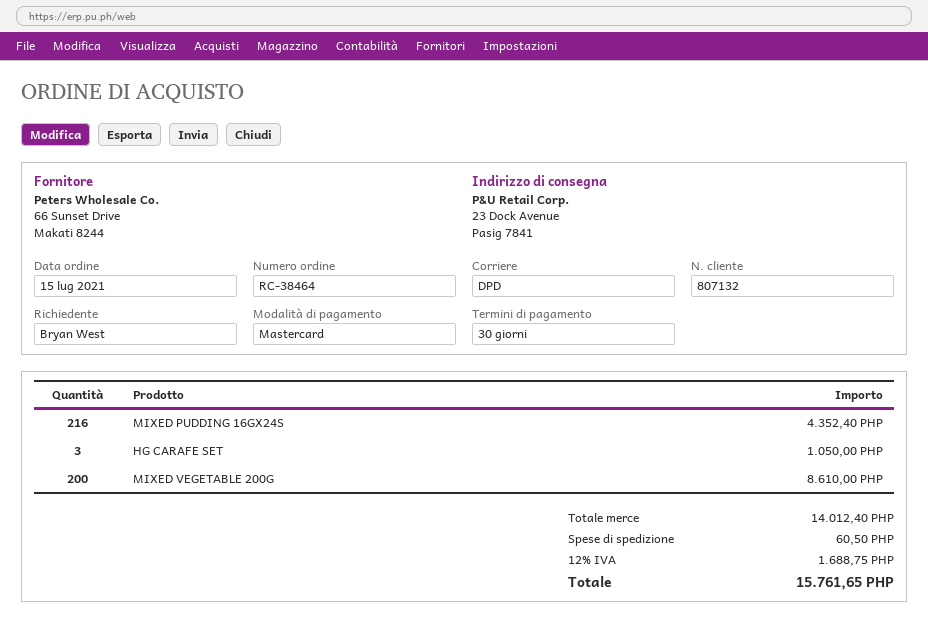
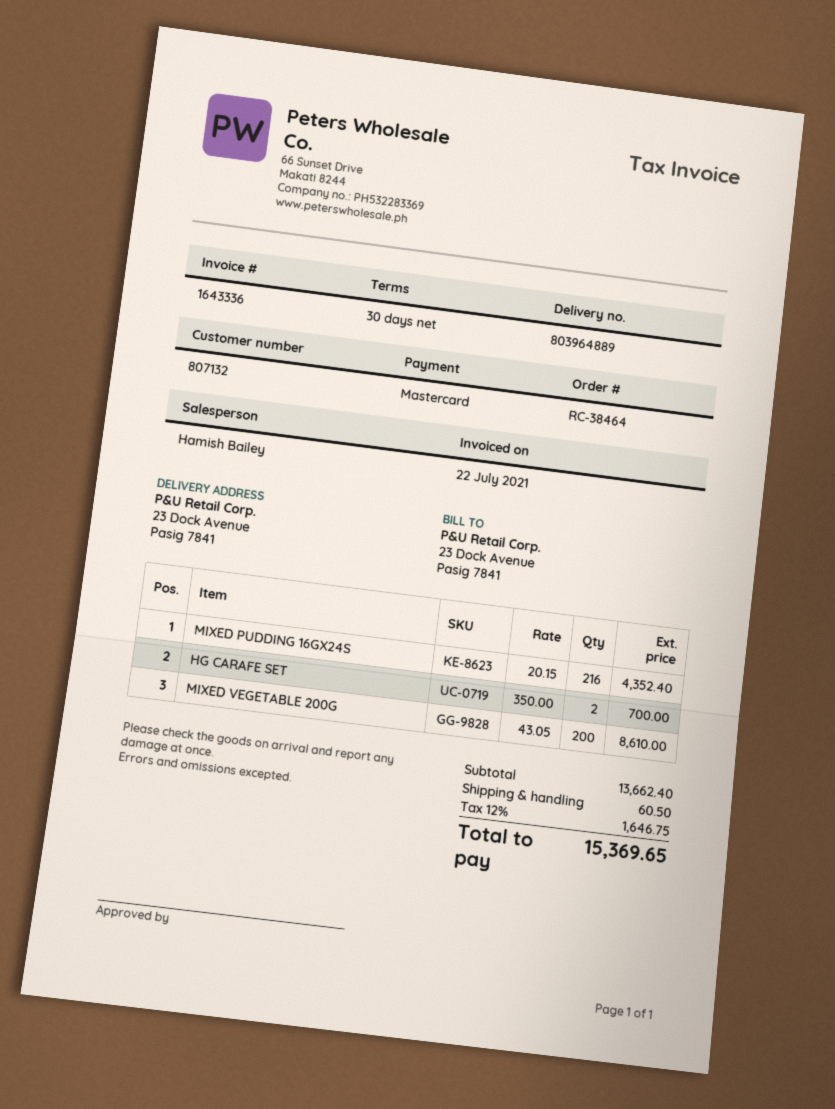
HG CARAFE SET: 3 for 1050.00 -> 2 for 700.00
subtotal: 14012.40 -> 13662.40
tax: 12% = 1688.75 -> 12% = 1646.75
total: 15761.65 -> 15369.65

